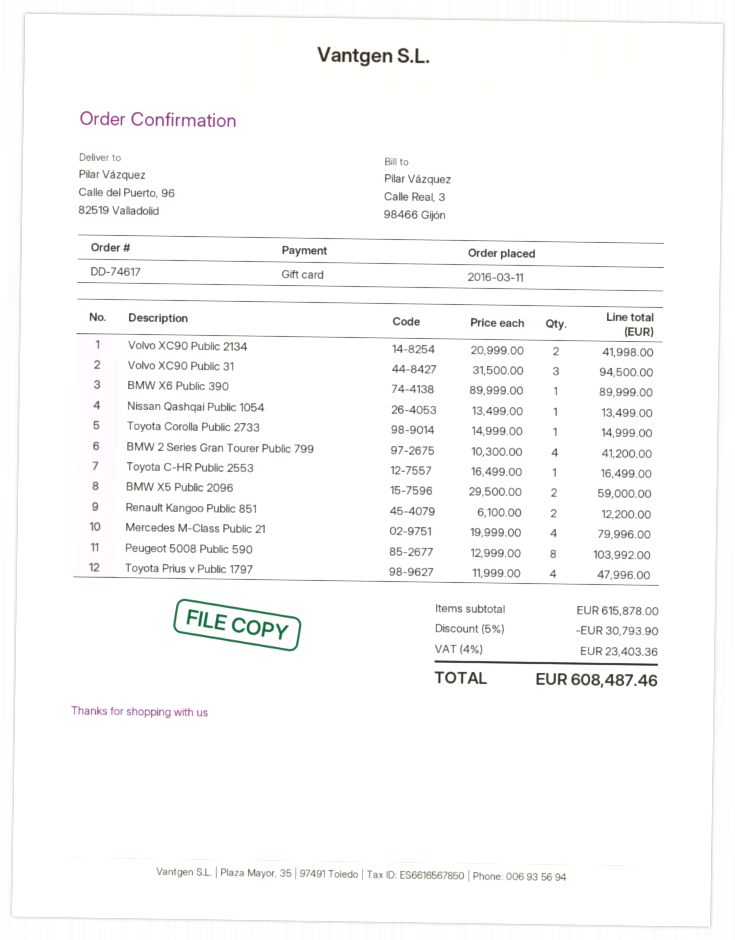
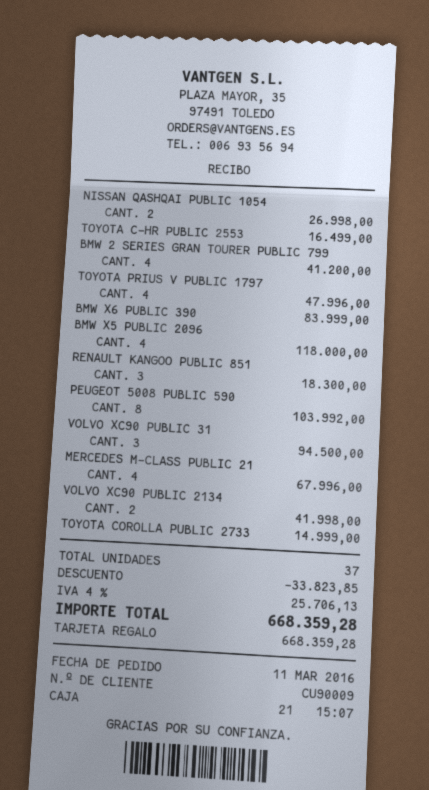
BMW X6 Public 390: 1 for 89999.00 -> 1 for 83999.00
Nissan Qashqai Public 1054: 1 for 13499.00 -> 2 for 26998.00
BMW X5 Public 2096: 2 for 59000.00 -> 4 for 118000.00
Renault Kangoo Public 851: 2 for 12200.00 -> 3 for 18300.00
Mercedes M-Class Public 21: 4 for 79996.00 -> 4 for 67996.00
discount: 30793.90 -> 33823.85
tax: 4% = 23403.36 -> 4% = 25706.13
total: 608487.46 -> 668359.28

